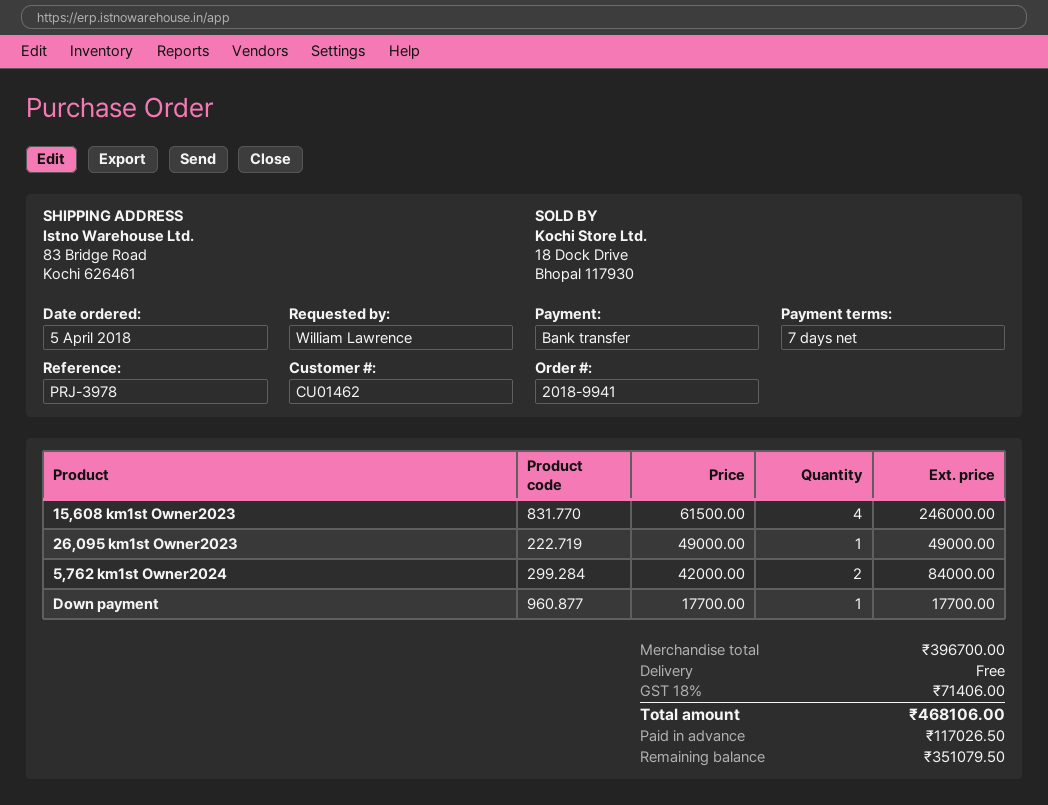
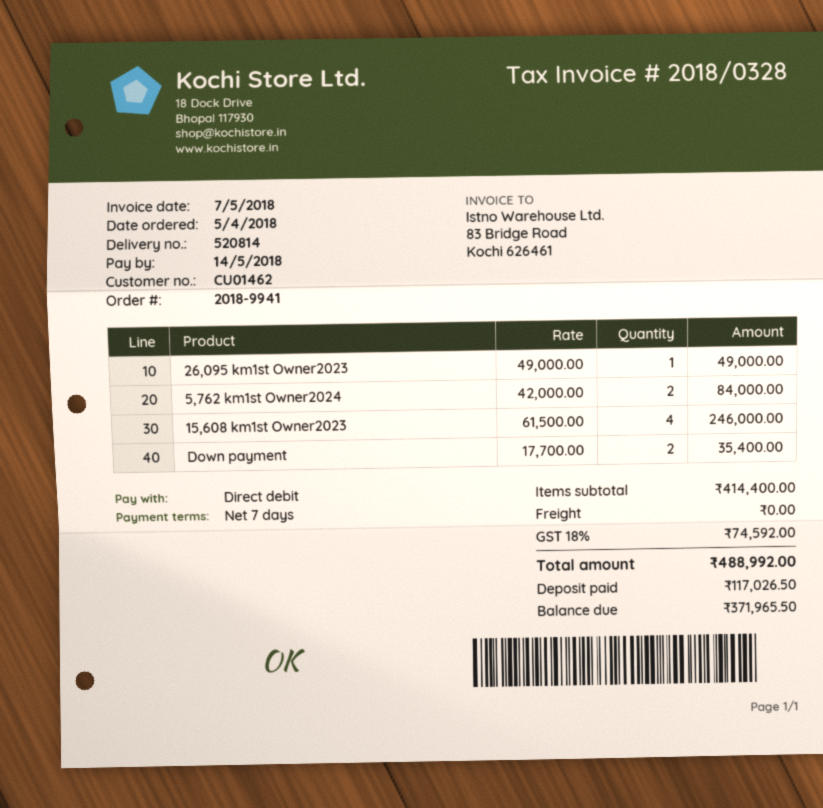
payment method: bank transfer -> direct debit
Down payment: 1 x 17700.00 = 17700.00 -> 2 x 17700.00 = 35400.00
subtotal: 396700.00 -> 414400.00
tax: 18% = 71406.00 -> 18% = 74592.00
total: 468106.00 -> 488992.00
balance: 351079.50 -> 371965.50

